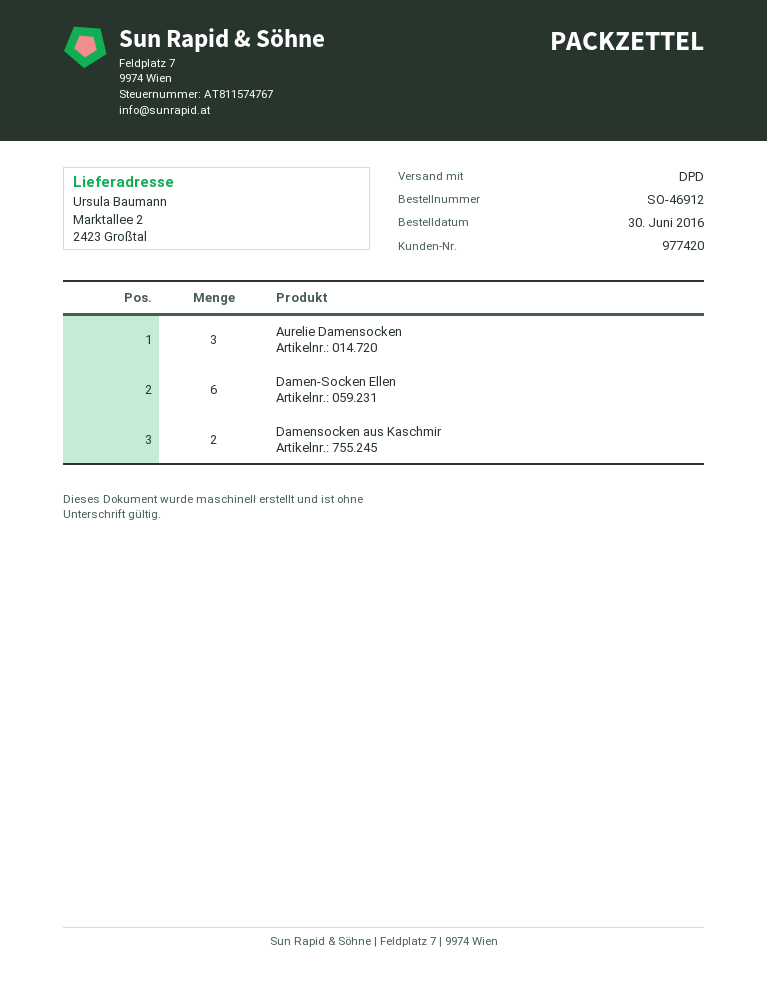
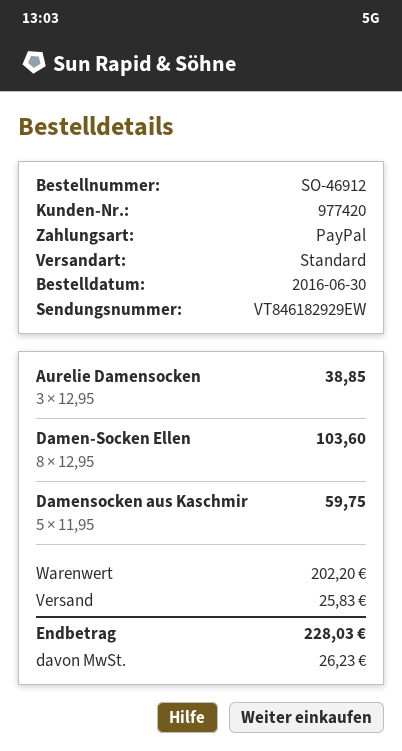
shipping method: DPD -> standard
Damen-Socken Ellen: 6 -> 8
Damensocken aus Kaschmir: 2 -> 5

